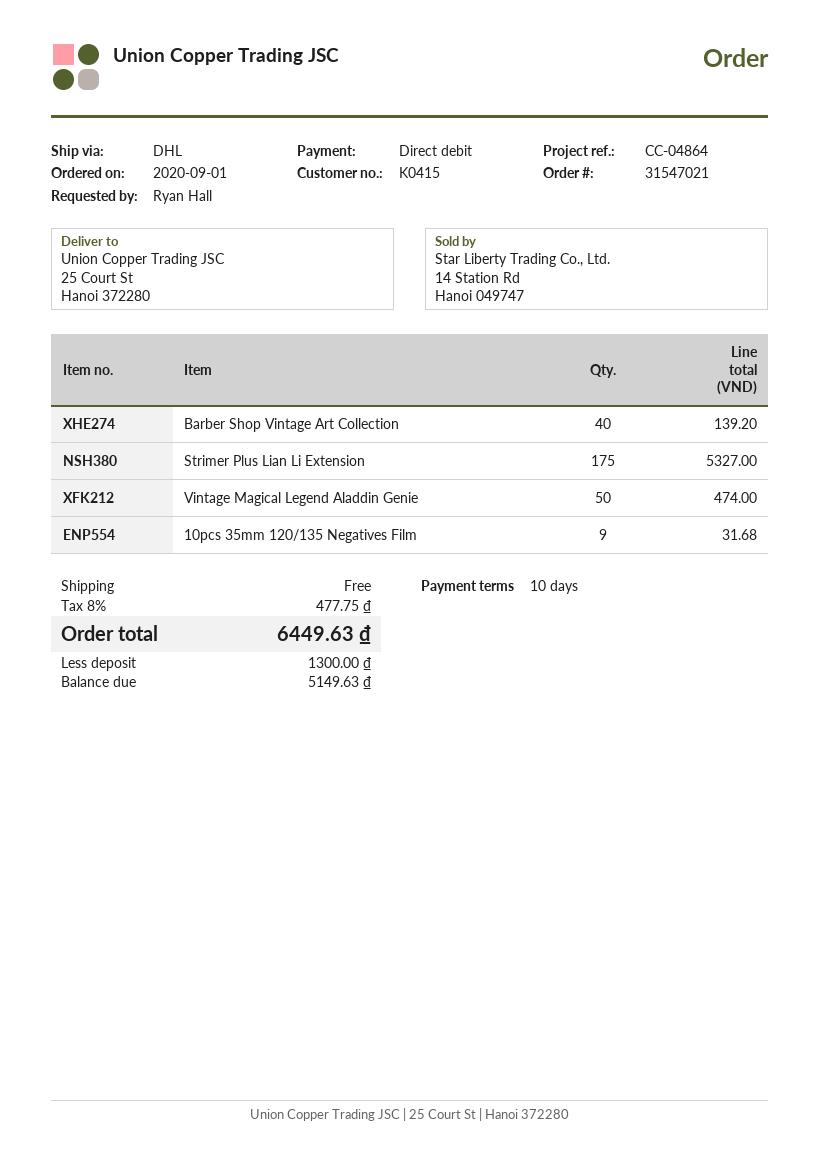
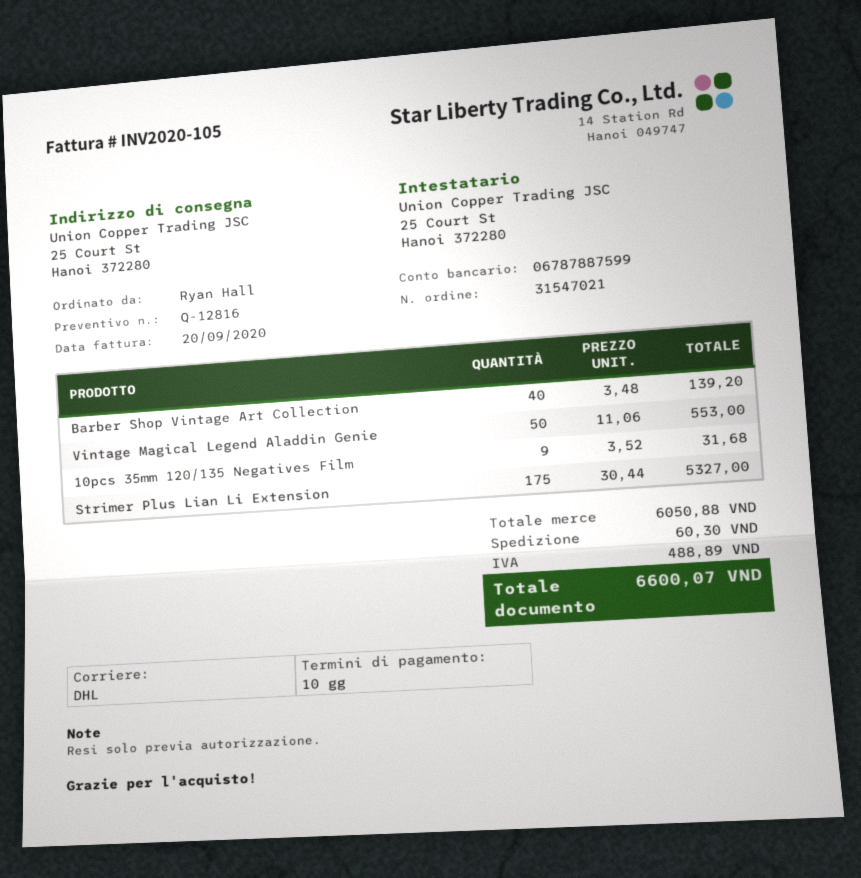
Vintage Magical Legend Aladdin Genie: 50 for 474.00 -> 50 for 553.00
shipping: 0.00 -> 60.30
tax: 477.75 -> 488.89
total: 6449.63 -> 6600.07

